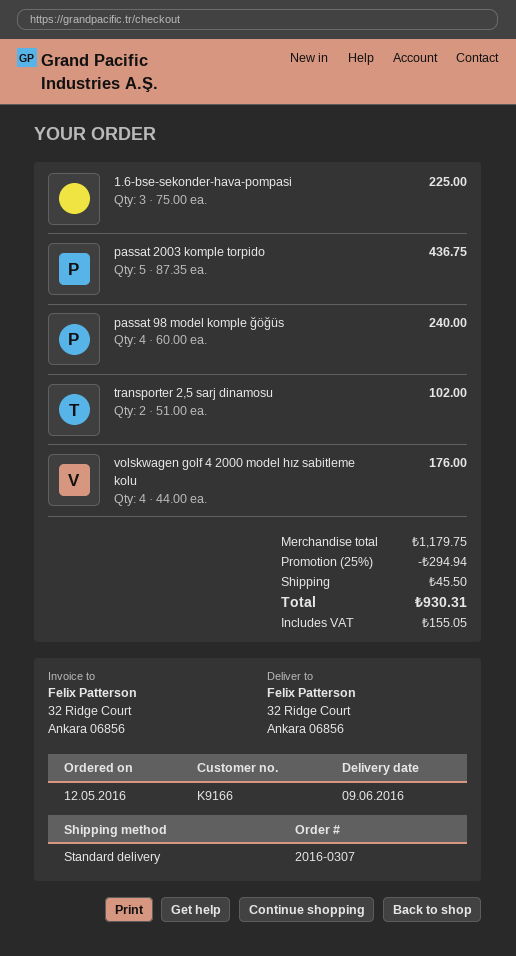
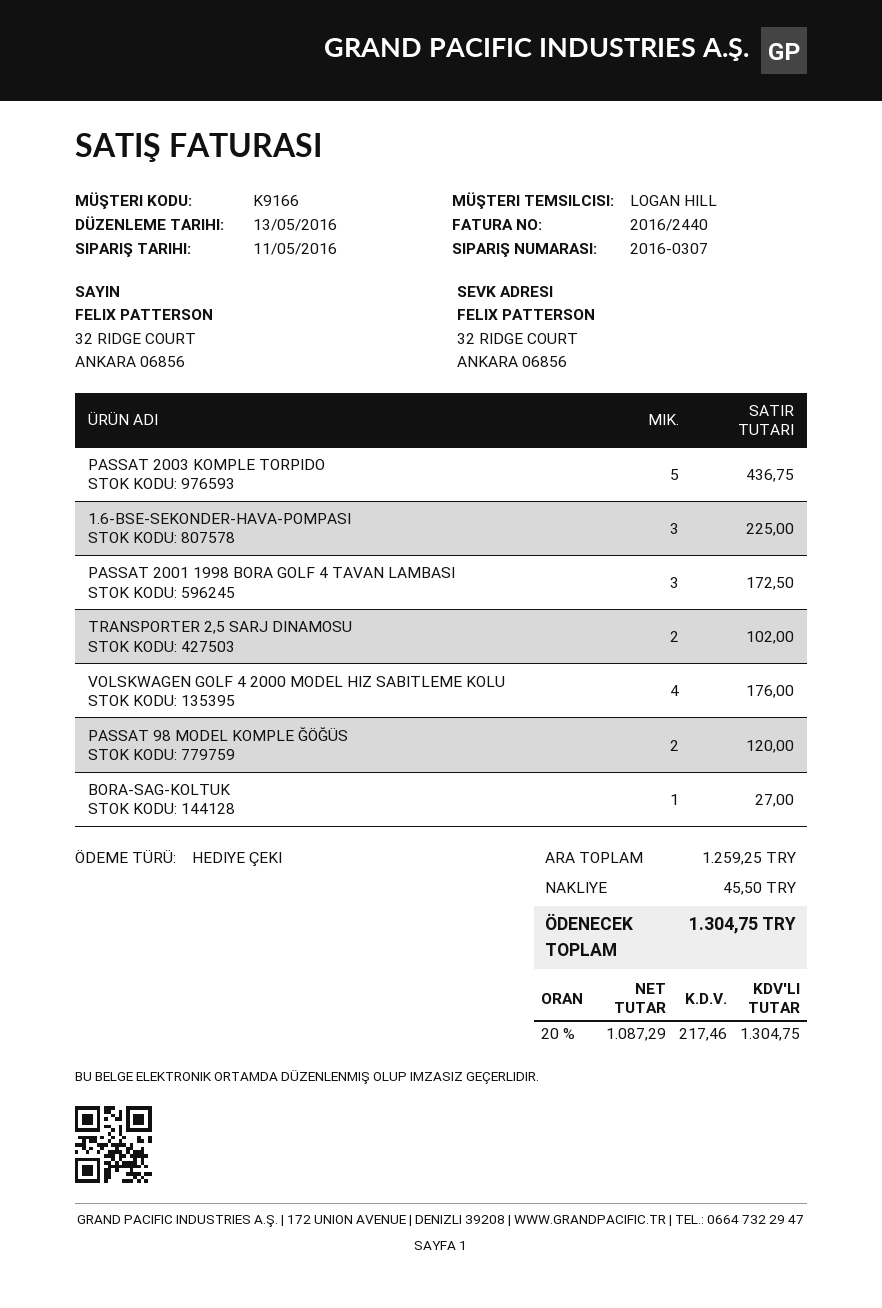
order date: 2016-05-12 -> 2016-05-11
passat 98 model komple ğöğüs: 4 for 240.00 -> 2 for 120.00
PASSAT 2001 1998 BORA GOLF 4 TAVAN LAMBASI: none -> 3 for 172.50
BORA-SAG-KOLTUK: none -> 1 for 27.00
subtotal: 1179.75 -> 1259.25
discount: 25% = 294.94 -> none
tax: 155.05 -> 217.46
total: 930.31 -> 1304.75

